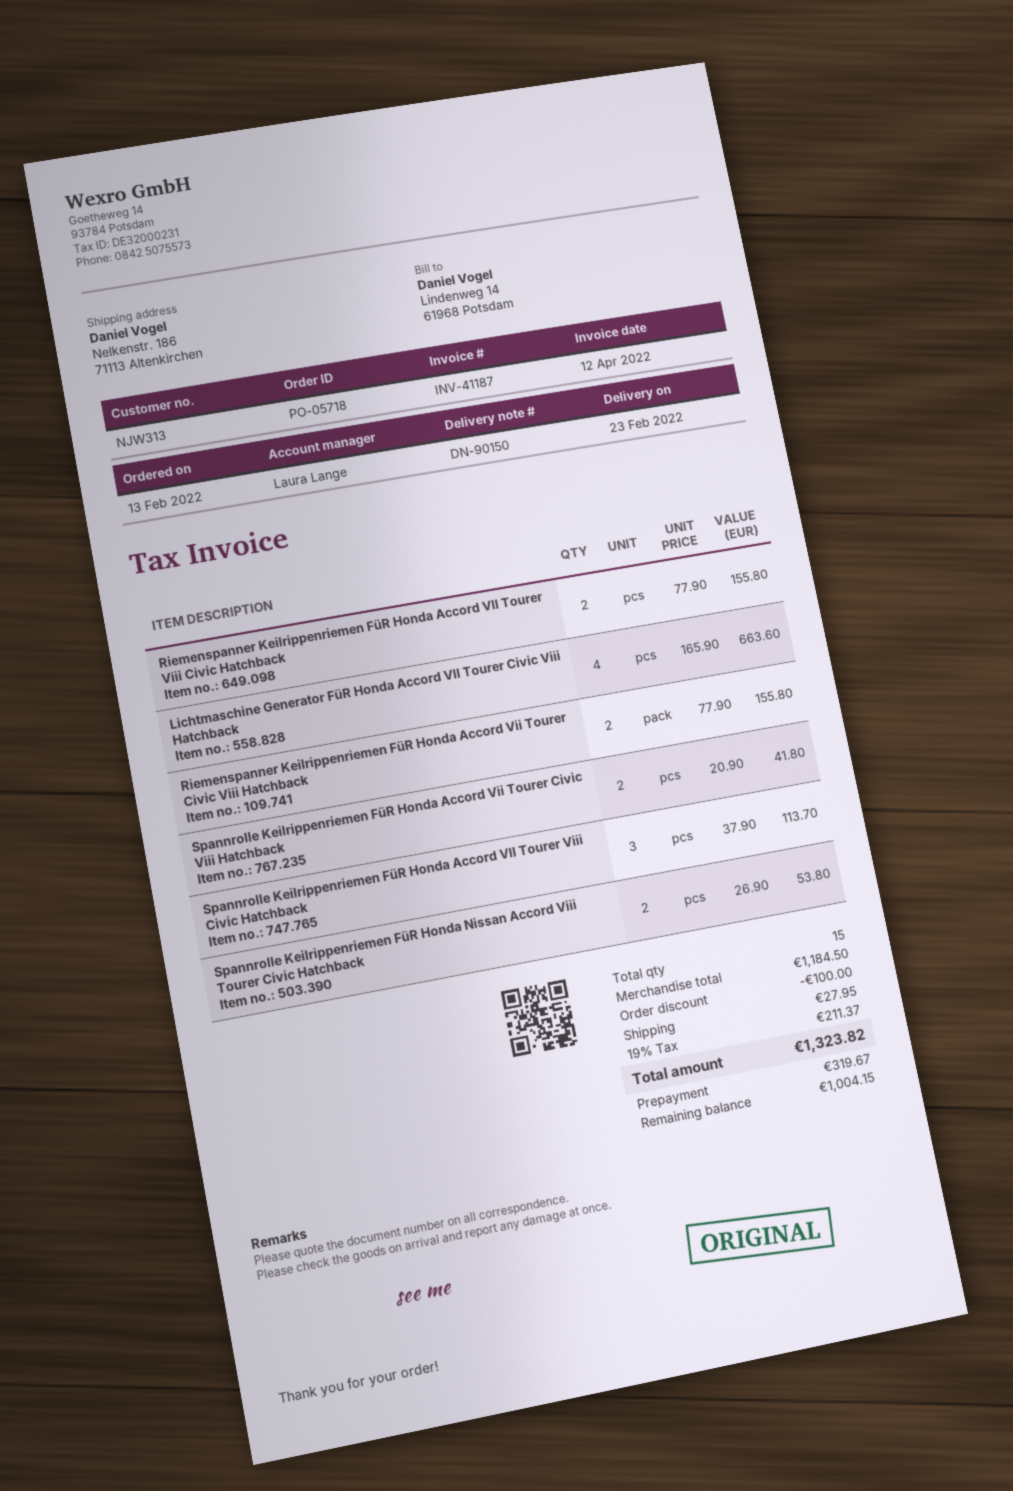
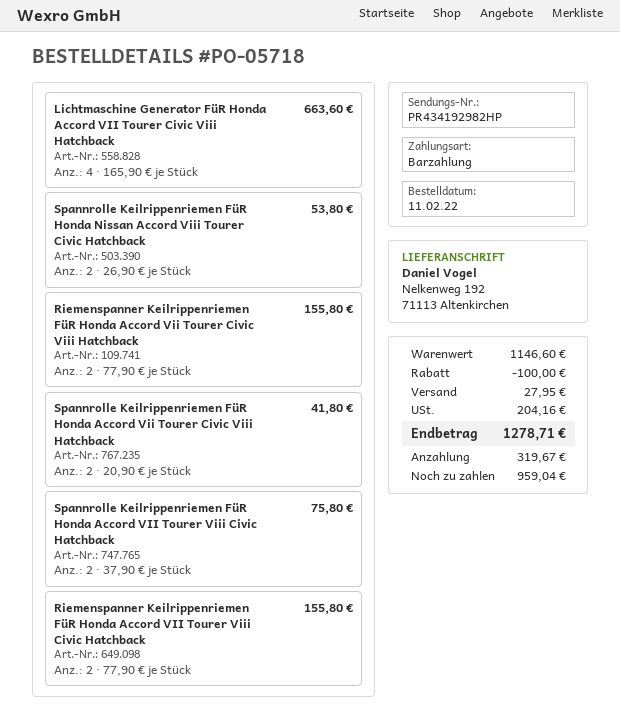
order date: 2022-02-13 -> 2022-02-11
ship to: Nelkenstr. 186, 71113 Altenkirchen -> Nelkenweg 192, 71113 Altenkirchen
Spannrolle Keilrippenriemen FüR Honda Accord VII Tourer Viii Civic Hatchback: 3 x 37.90 = 113.70 -> 2 x 37.90 = 75.80
subtotal: 1184.50 -> 1146.60
tax: 211.37 -> 204.16
total: 1323.82 -> 1278.71
balance: 1004.15 -> 959.04

